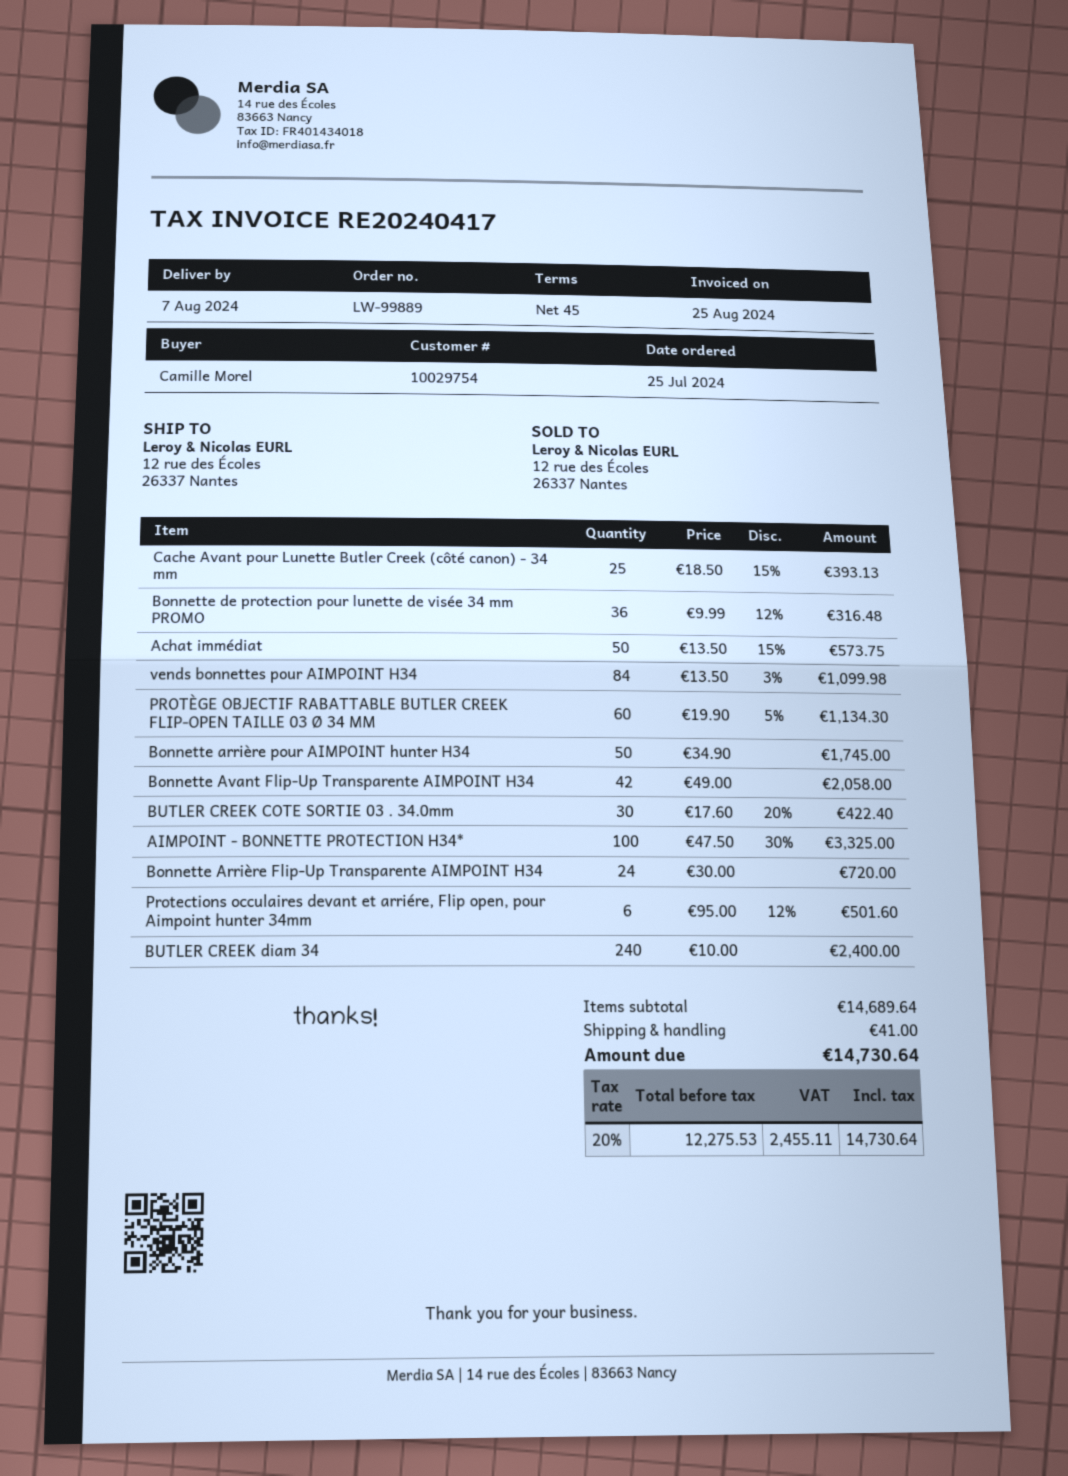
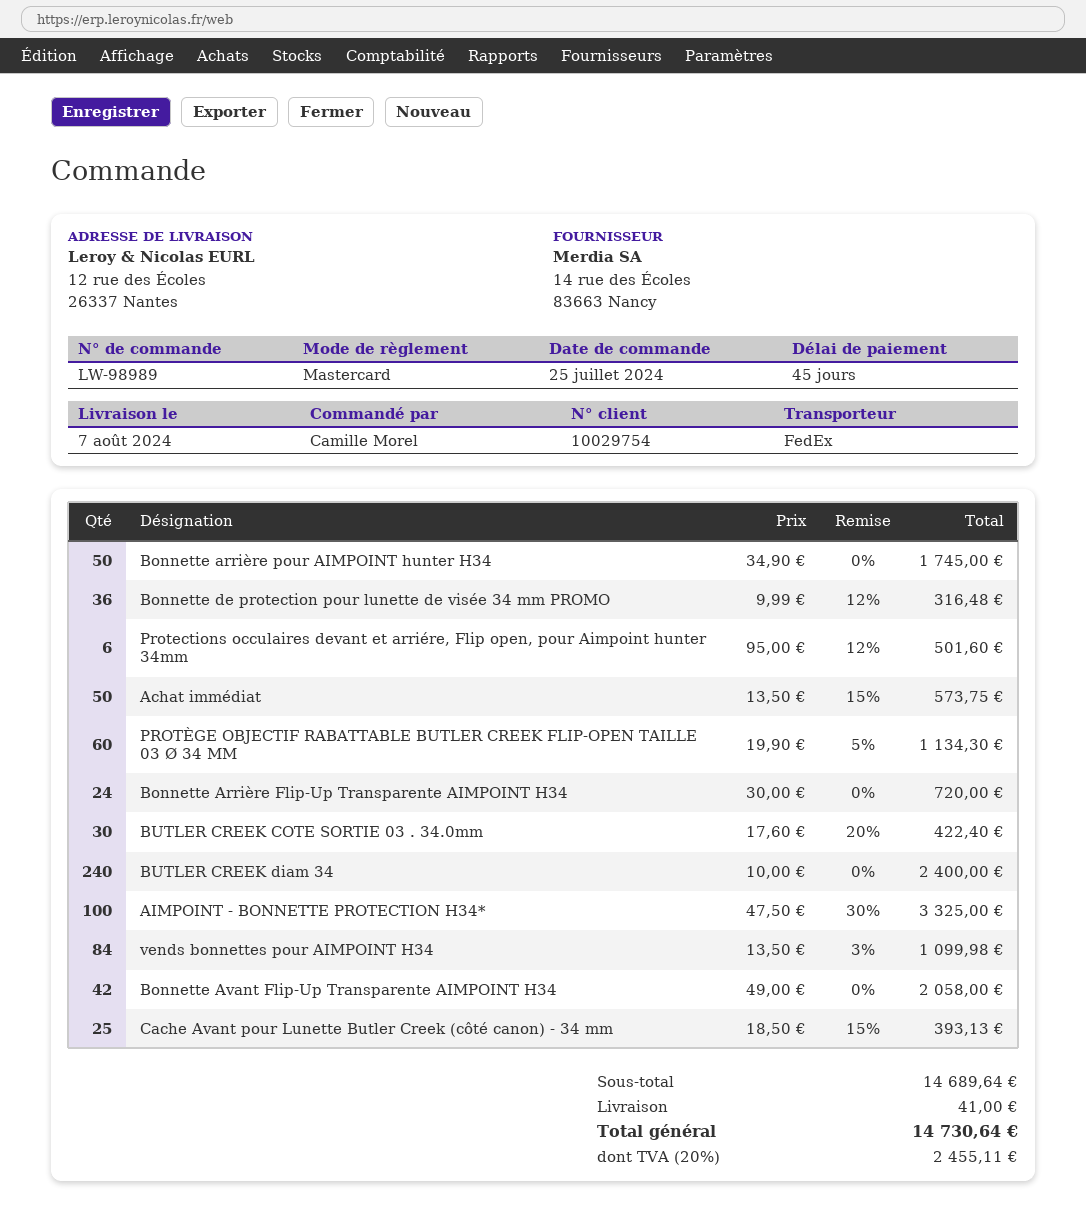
order number: LW-99889 -> LW-98989

